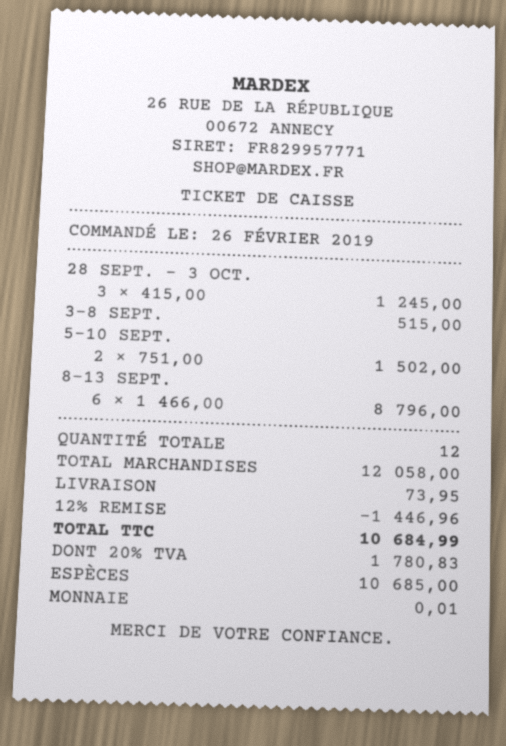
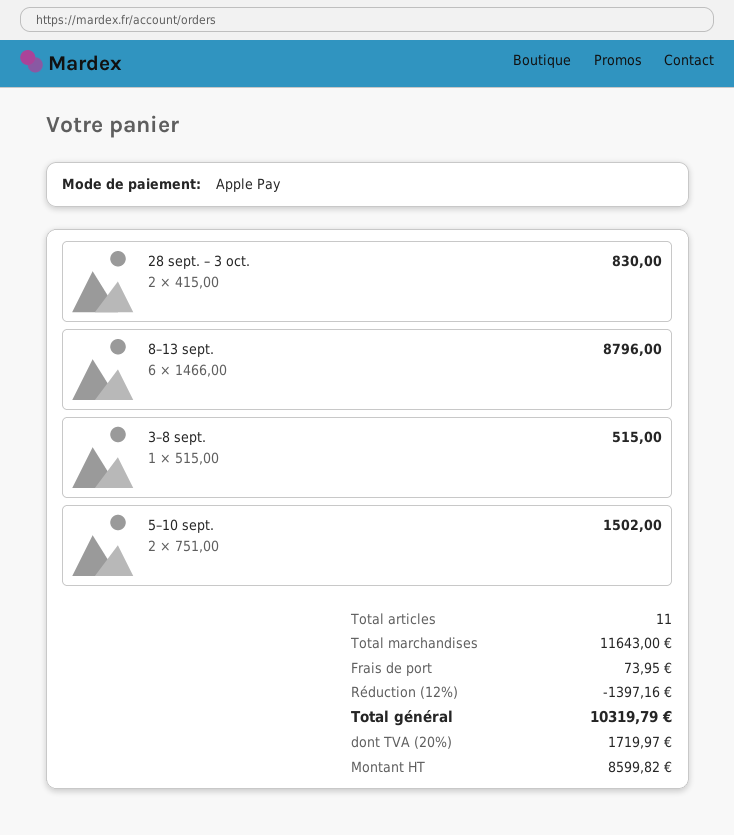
payment method: cash -> Apple Pay
28 SEPT. – 3 OCT.: 3 x 415.00 = 1245.00 -> 2 x 415.00 = 830.00
total quantity: 12 -> 11
subtotal: 12058.00 -> 11643.00
discount: 12% = 1446.96 -> 12% = 1397.16
tax: 20% = 1780.83 -> 20% = 1719.97
total: 10684.99 -> 10319.79

